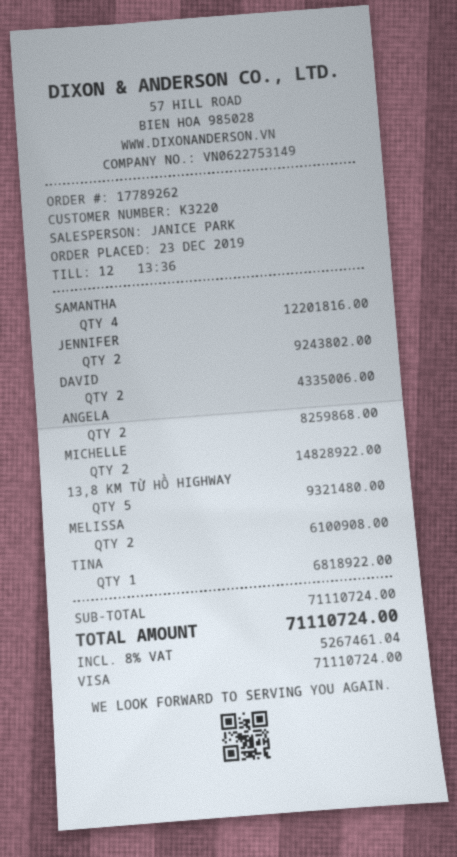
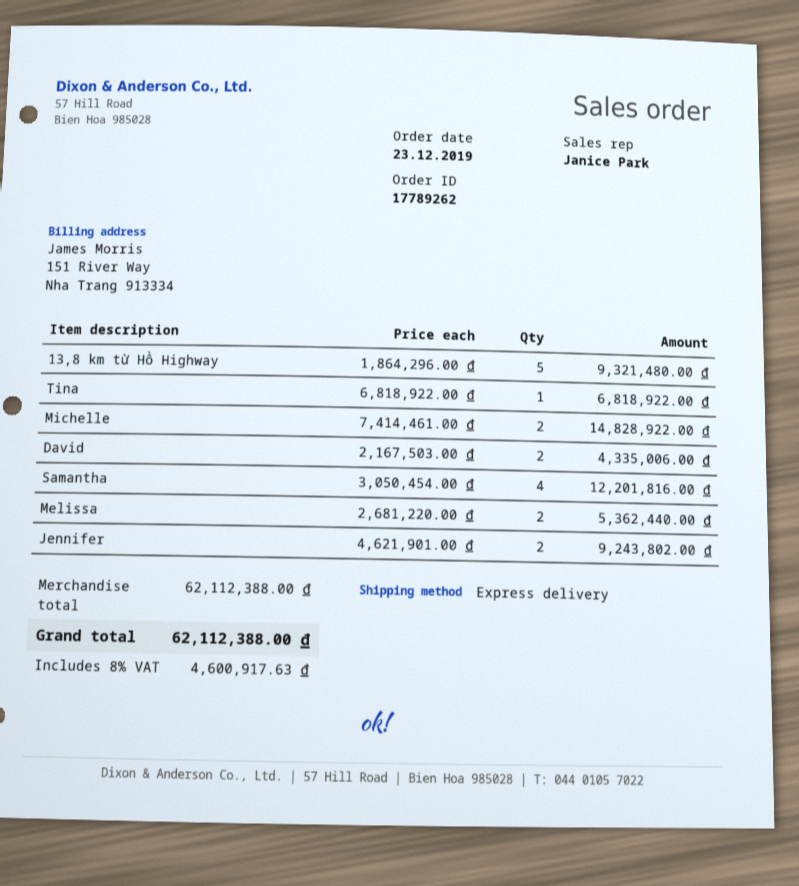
ANGELA: 2 for 8259868.00 -> none
MELISSA: 2 for 6100908.00 -> 2 for 5362440.00
subtotal: 71110724.00 -> 62112388.00
tax: 8% = 5267461.04 -> 8% = 4600917.63
total: 71110724.00 -> 62112388.00

